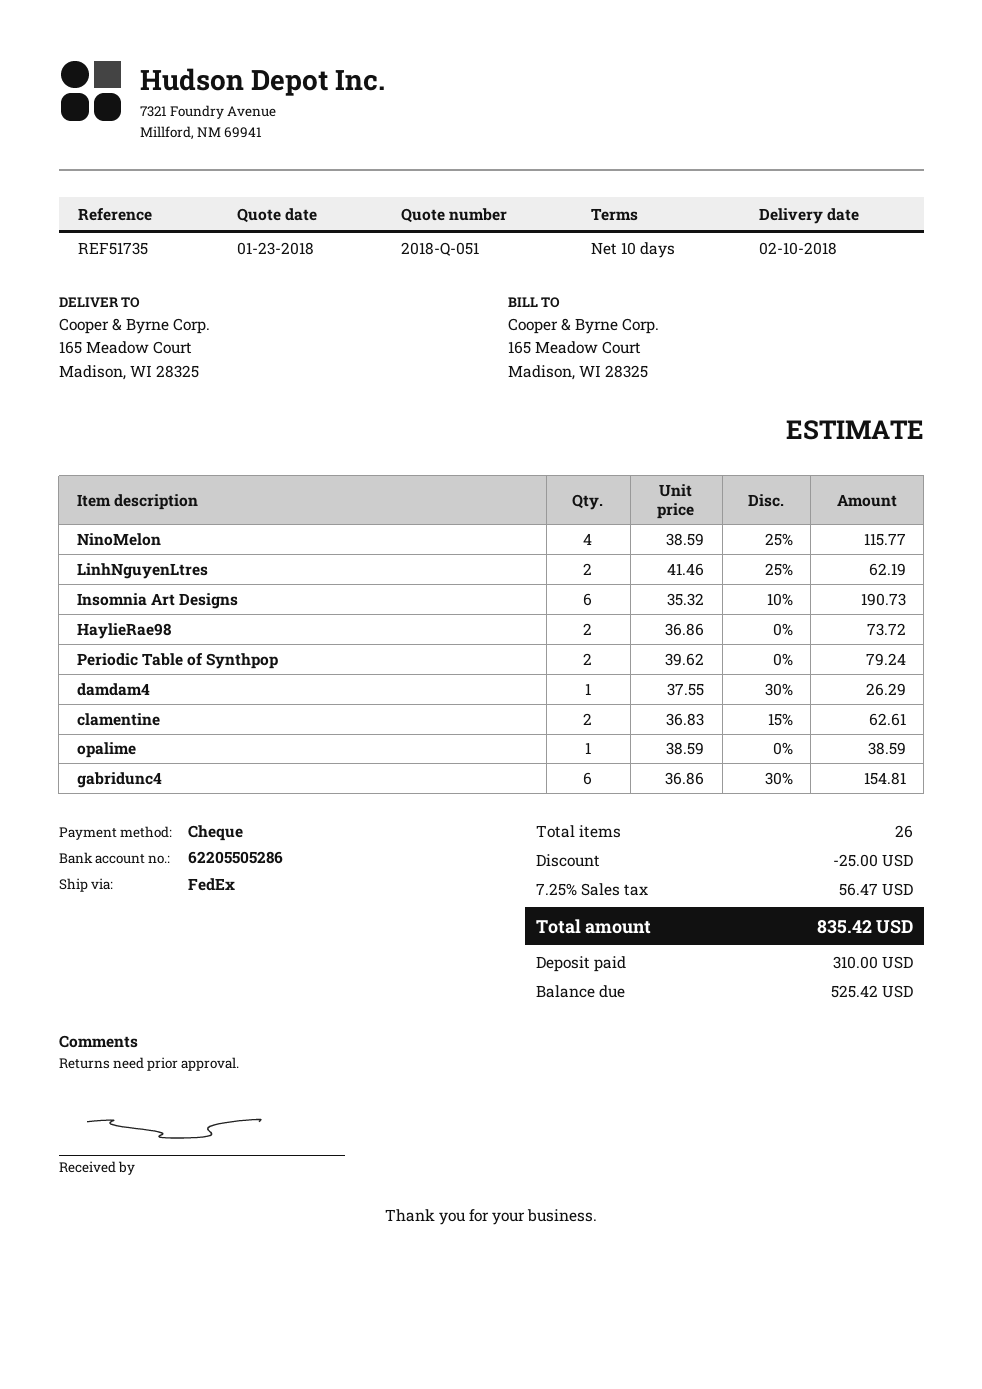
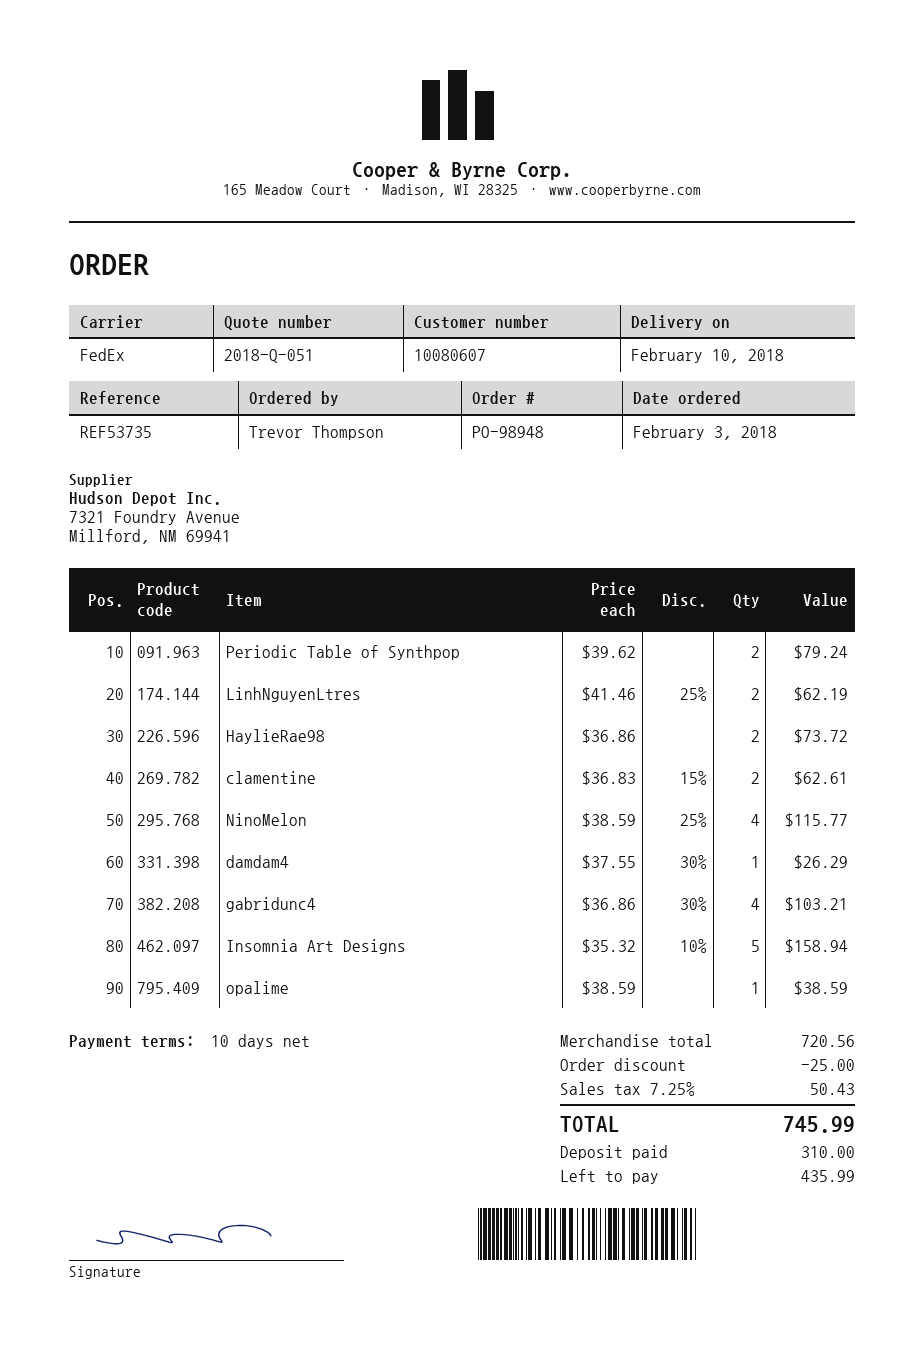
reference: REF51735 -> REF53735
Insomnia Art Designs: 6 x 35.32 - 10% = 190.73 -> 5 x 35.32 - 10% = 158.94
gabridunc4: 6 x 36.86 - 30% = 154.81 -> 4 x 36.86 - 30% = 103.21
tax: 7.25% = 56.47 -> 7.25% = 50.43
total: 835.42 -> 745.99
balance: 525.42 -> 435.99

